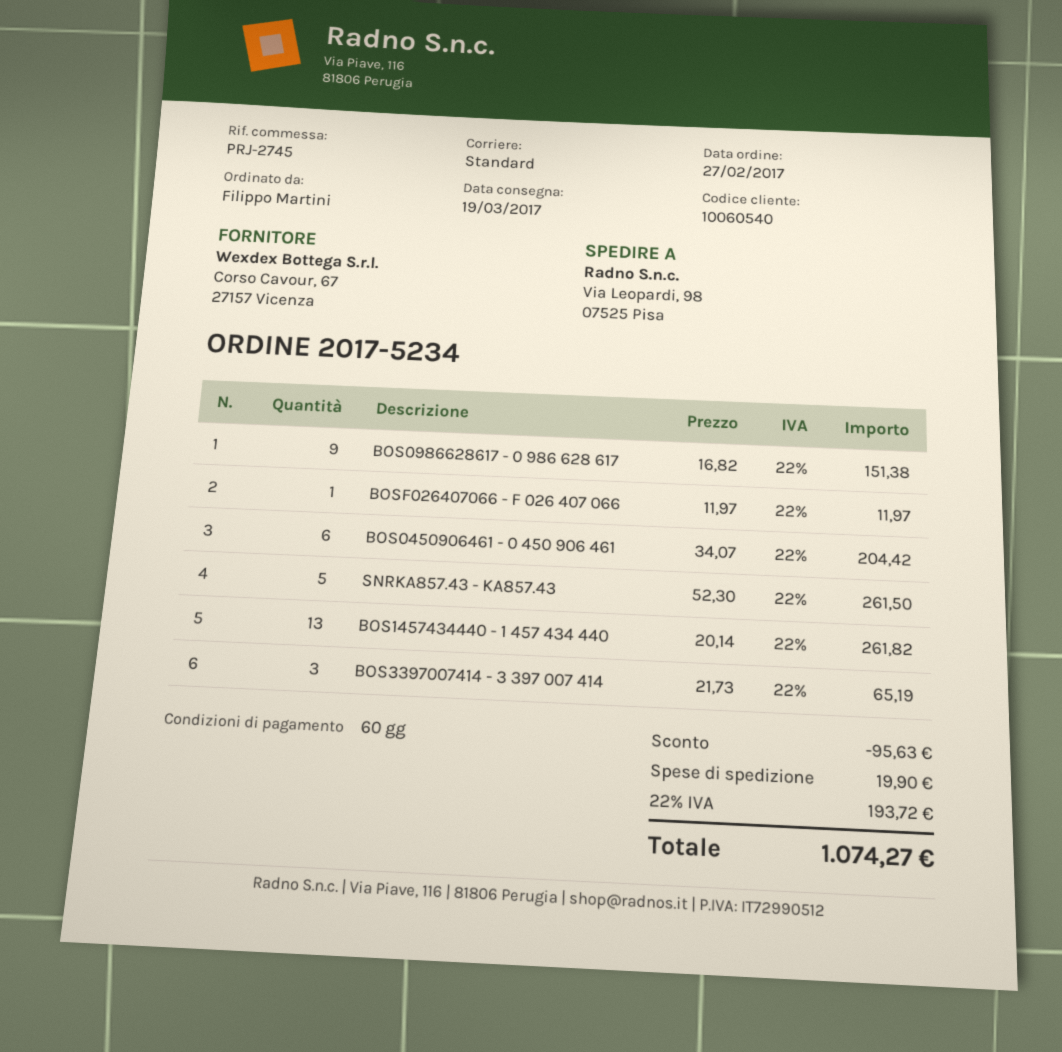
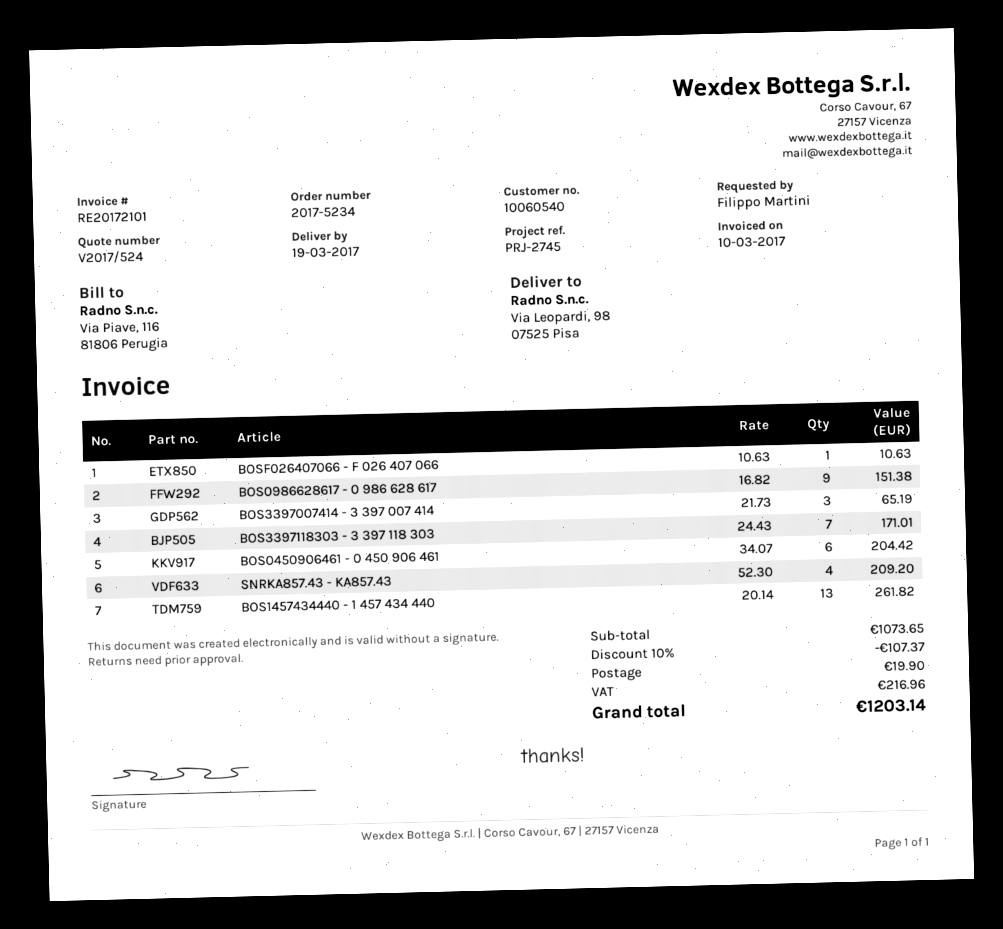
BOSF026407066 - F 026 407 066: 1 x 11.97 = 11.97 -> 1 x 10.63 = 10.63
SNRKA857.43 - KA857.43: 5 x 52.30 = 261.50 -> 4 x 52.30 = 209.20
BOS3397118303 - 3 397 118 303: none -> 7 x 24.43 = 171.01
discount: 95.63 -> 107.37
tax: 193.72 -> 216.96
total: 1074.27 -> 1203.14

